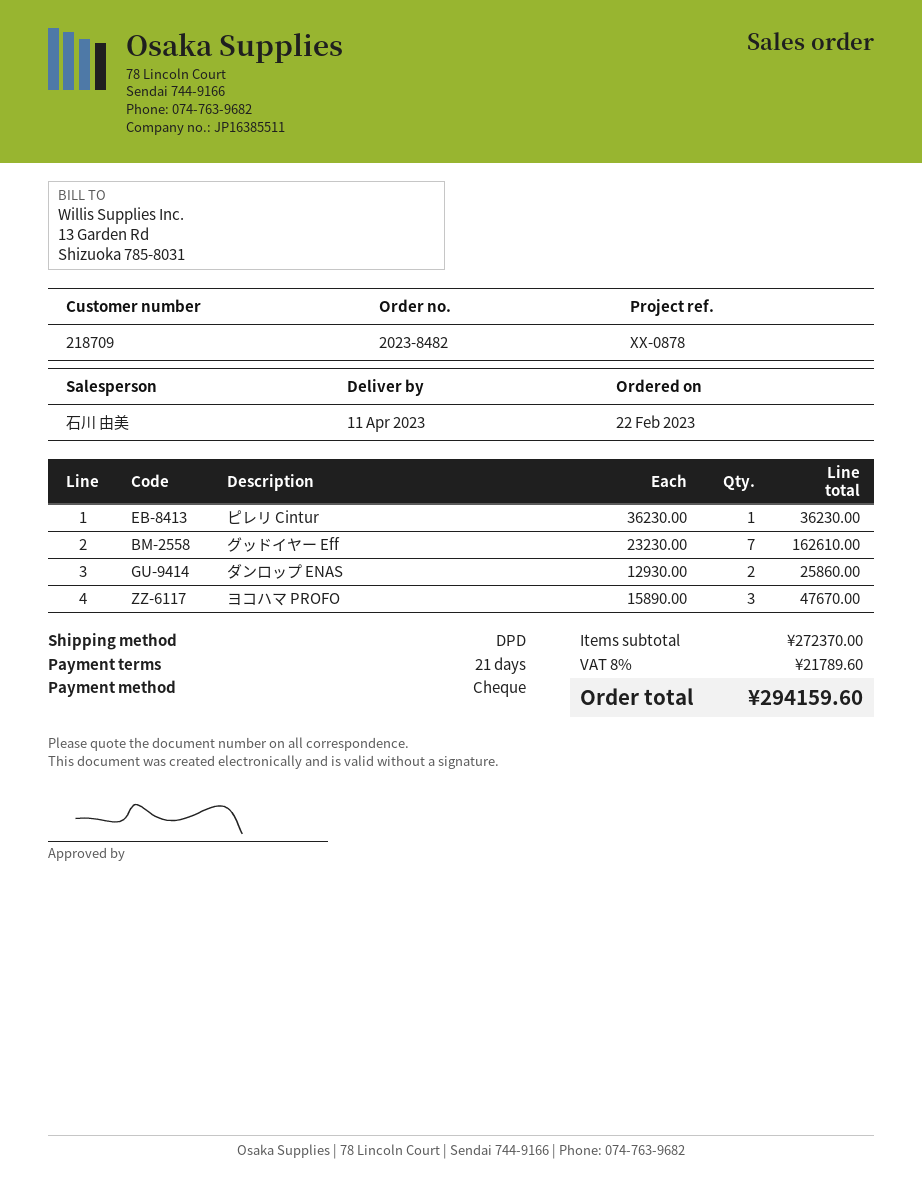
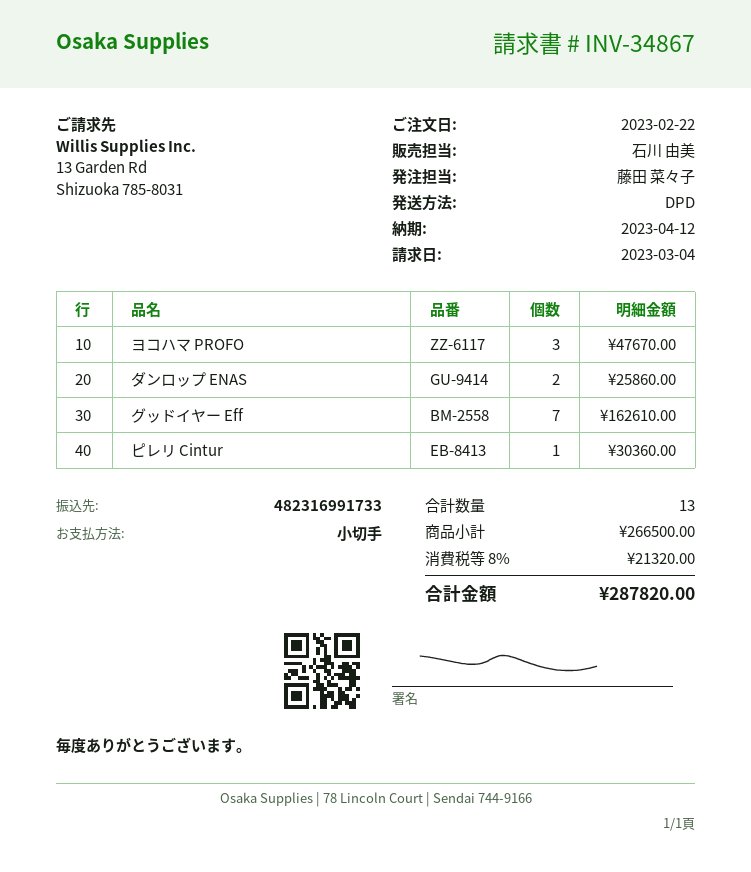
delivery date: 2023-04-11 -> 2023-04-12
ピレリ Cintur: 1 for 36230.00 -> 1 for 30360.00
subtotal: 272370.00 -> 266500.00
tax: 8% = 21789.60 -> 8% = 21320.00
total: 294159.60 -> 287820.00

